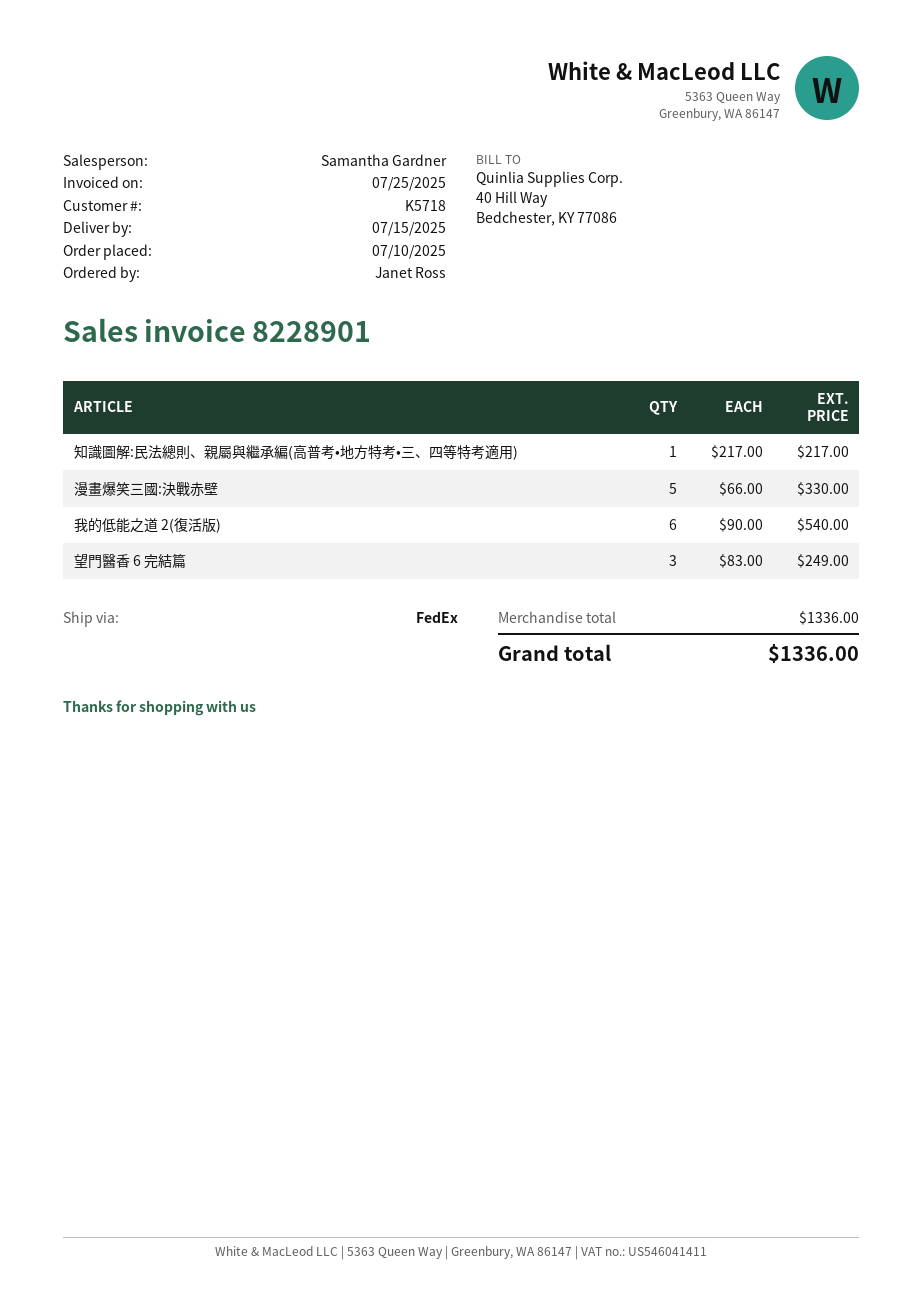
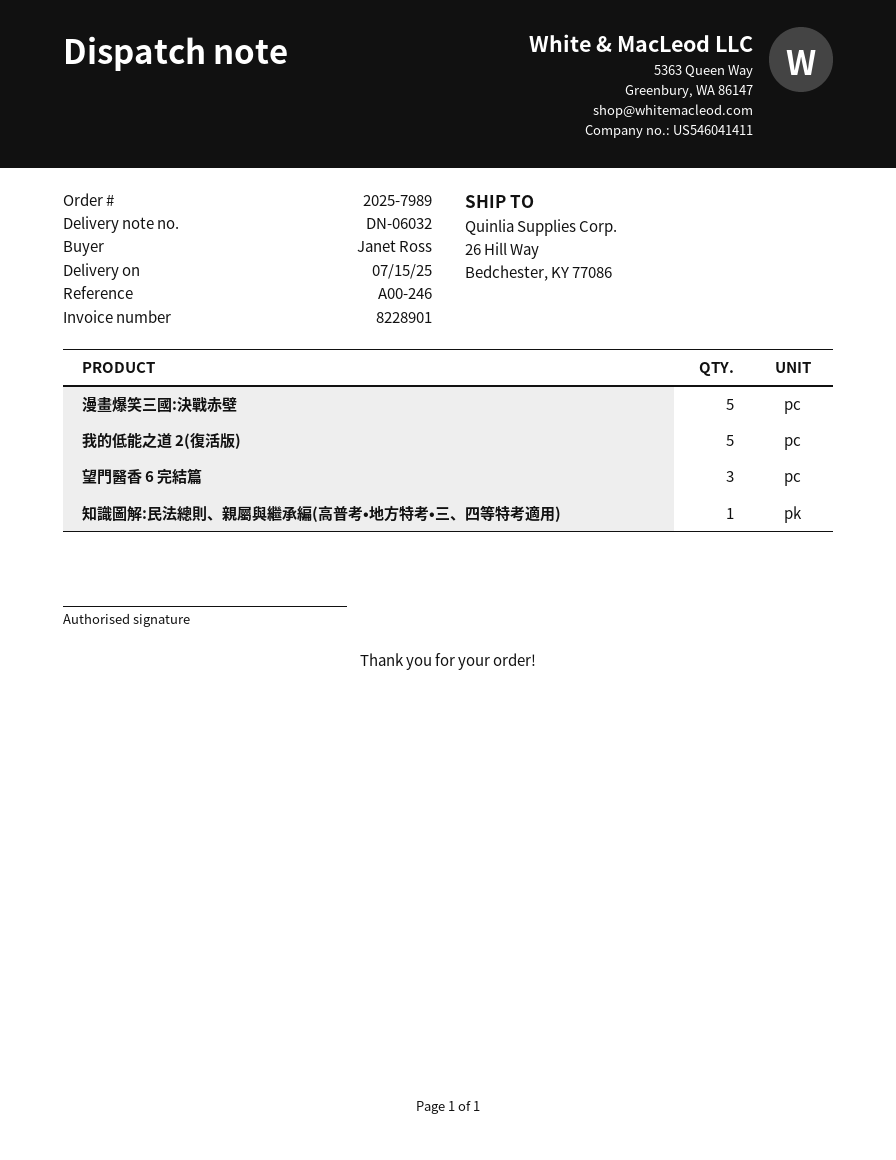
我的低能之道 2(復活版): 6 -> 5

